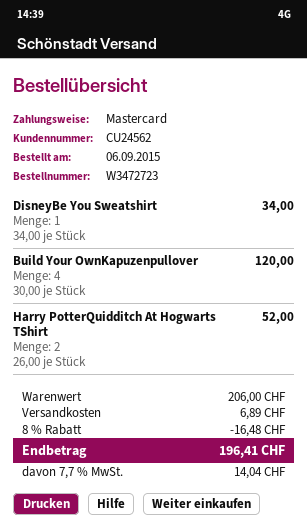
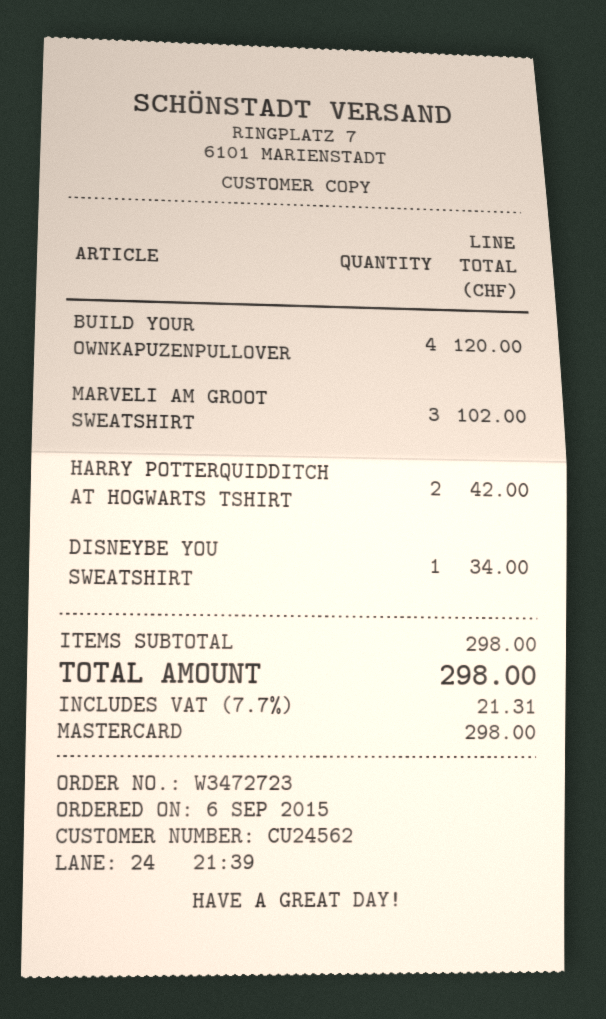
Harry PotterQuidditch At Hogwarts TShirt: 2 for 52.00 -> 2 for 42.00
MARVELI AM GROOT SWEATSHIRT: none -> 3 for 102.00
subtotal: 206.00 -> 298.00
discount: 8% = 16.48 -> none
shipping: 6.89 -> none
tax: 7.7% = 14.04 -> 7.7% = 21.31
total: 196.41 -> 298.00

